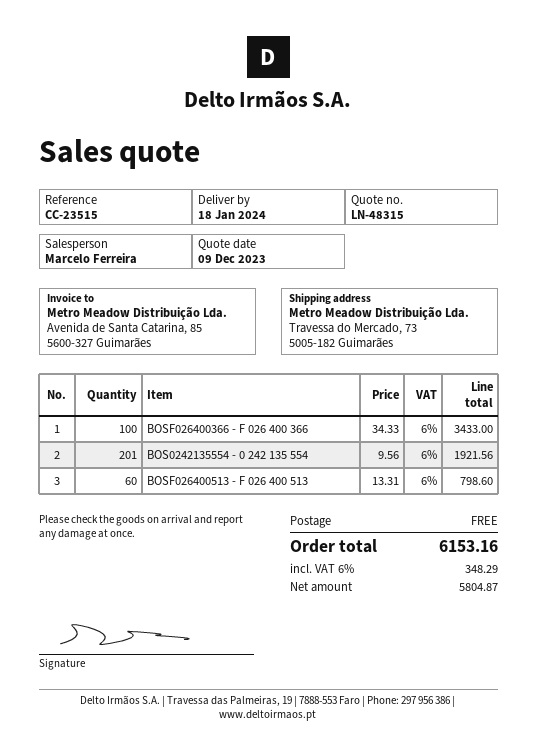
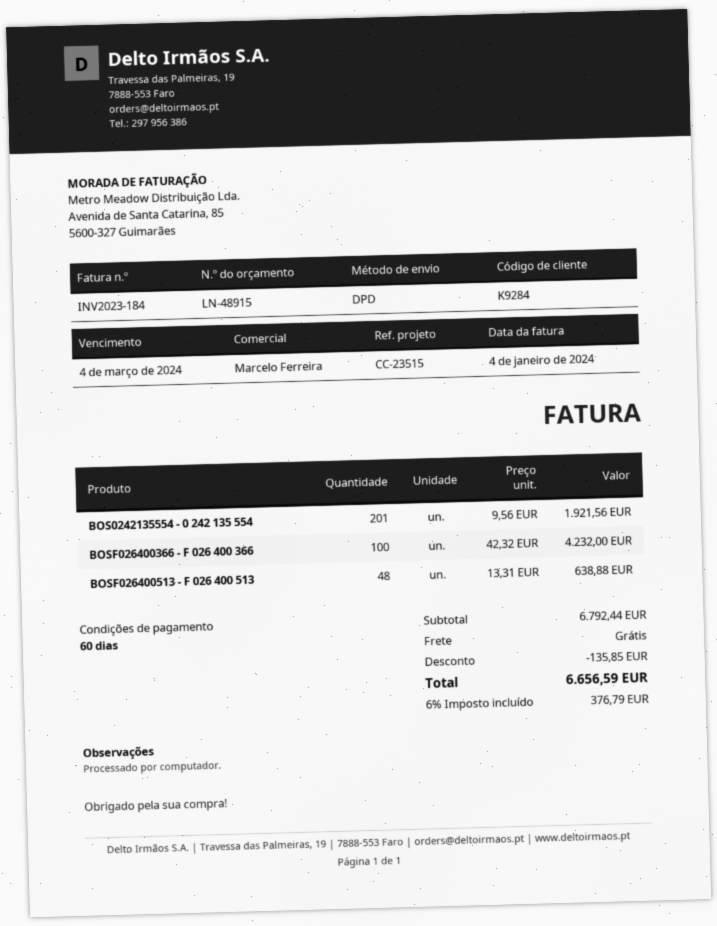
quote number: LN-48315 -> LN-48915
BOSF026400366 - F 026 400 366: 100 x 34.33 = 3433.00 -> 100 x 42.32 = 4232.00
BOSF026400513 - F 026 400 513: 60 x 13.31 = 798.60 -> 48 x 13.31 = 638.88
discount: none -> 135.85
tax: 6% = 348.29 -> 6% = 376.79
total: 6153.16 -> 6656.59

